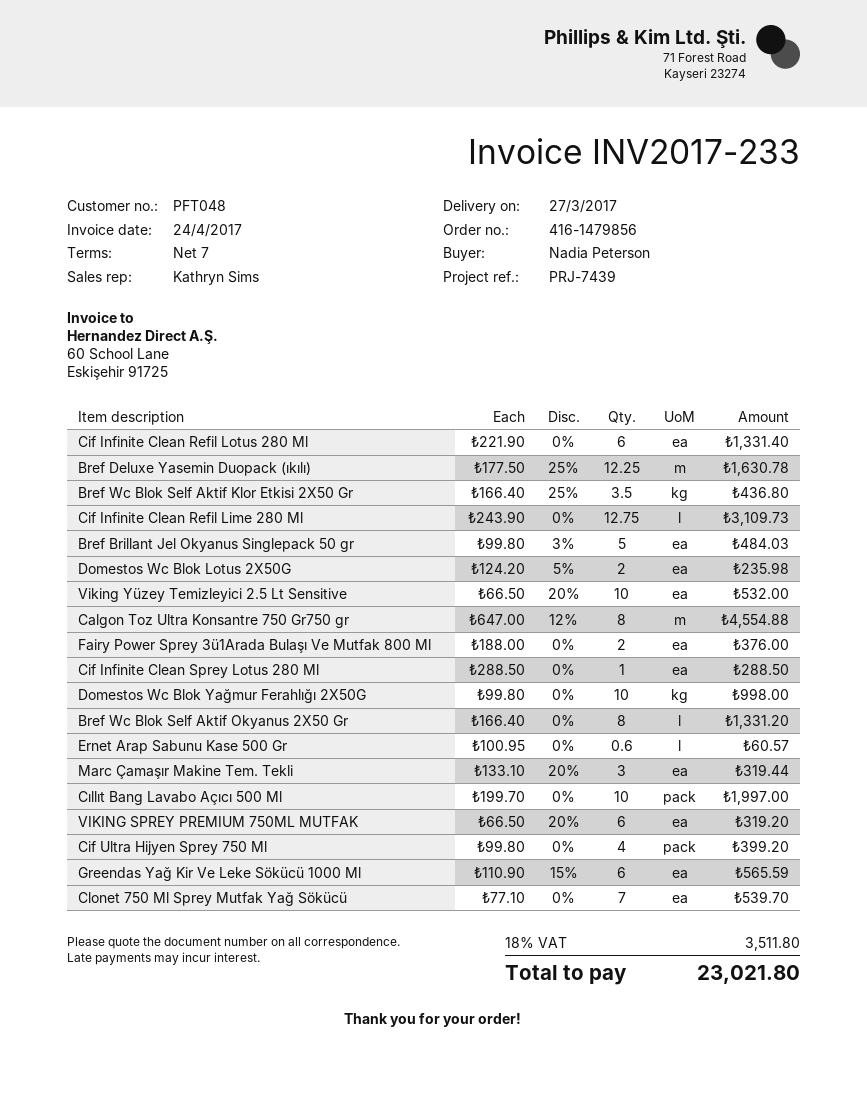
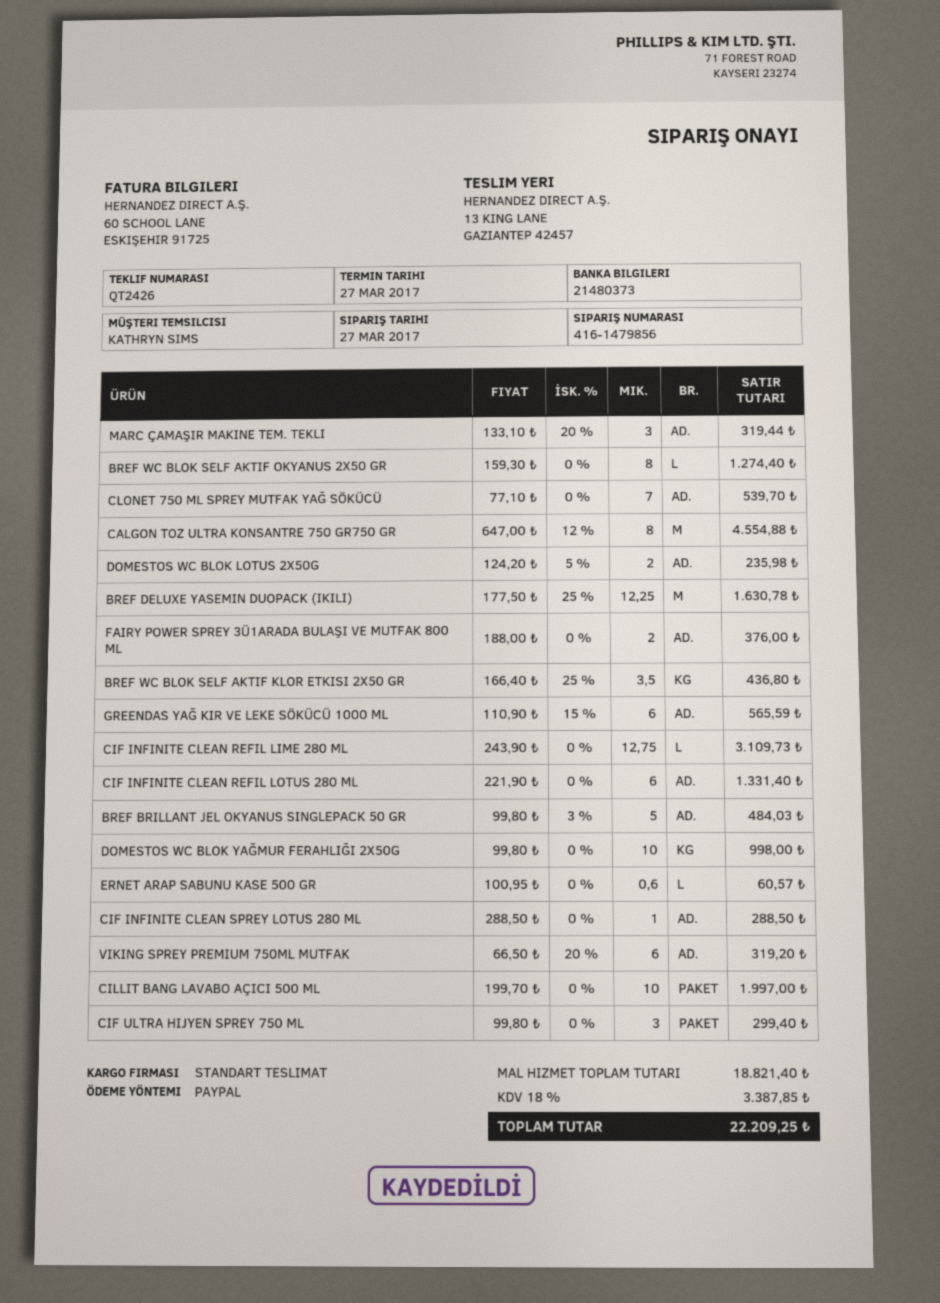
Viking Yüzey Temizleyici 2.5 Lt Sensitive: 10 x 66.50 - 20% = 532.00 -> none
Bref Wc Blok Self Aktif Okyanus 2X50 Gr: 8 x 166.40 = 1331.20 -> 8 x 159.30 = 1274.40
Cif Ultra Hijyen Sprey 750 Ml: 4 x 99.80 = 399.20 -> 3 x 99.80 = 299.40
tax: 18% = 3511.80 -> 18% = 3387.85
total: 23021.80 -> 22209.25

